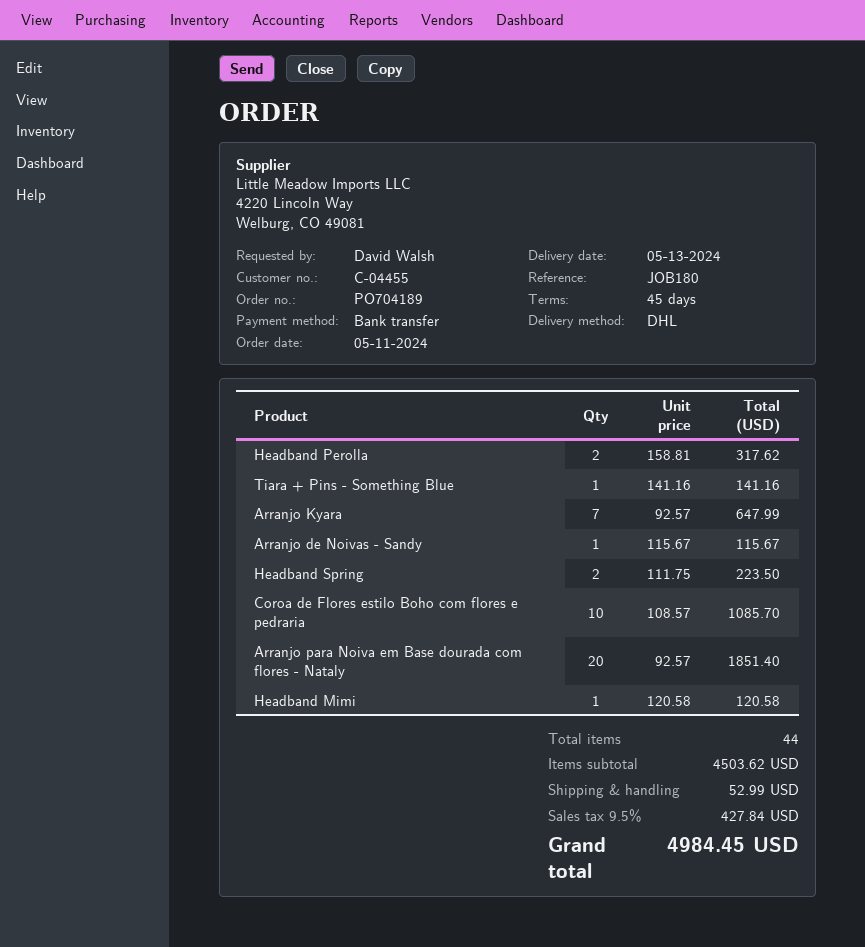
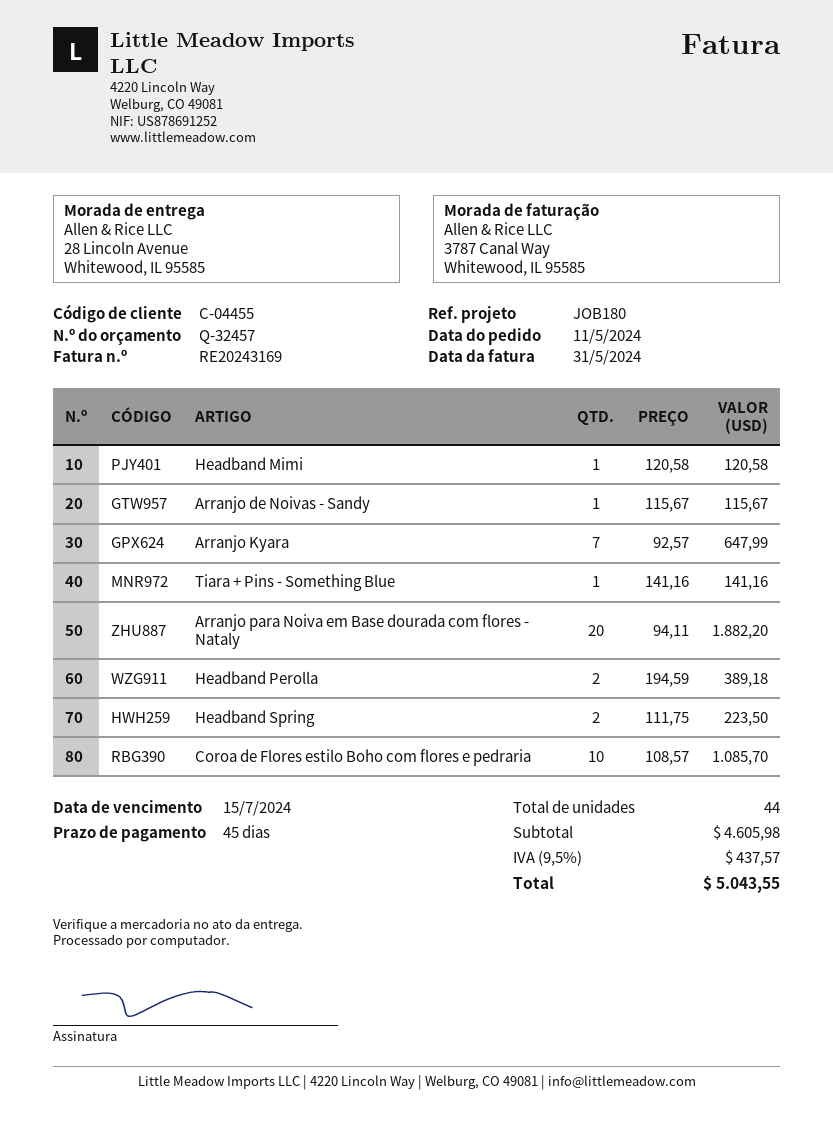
Headband Perolla: 2 x 158.81 = 317.62 -> 2 x 194.59 = 389.18
Arranjo para Noiva em Base dourada com flores - Nataly: 20 x 92.57 = 1851.40 -> 20 x 94.11 = 1882.20
subtotal: 4503.62 -> 4605.98
shipping: 52.99 -> none
tax: 9.5% = 427.84 -> 9.5% = 437.57
total: 4984.45 -> 5043.55

